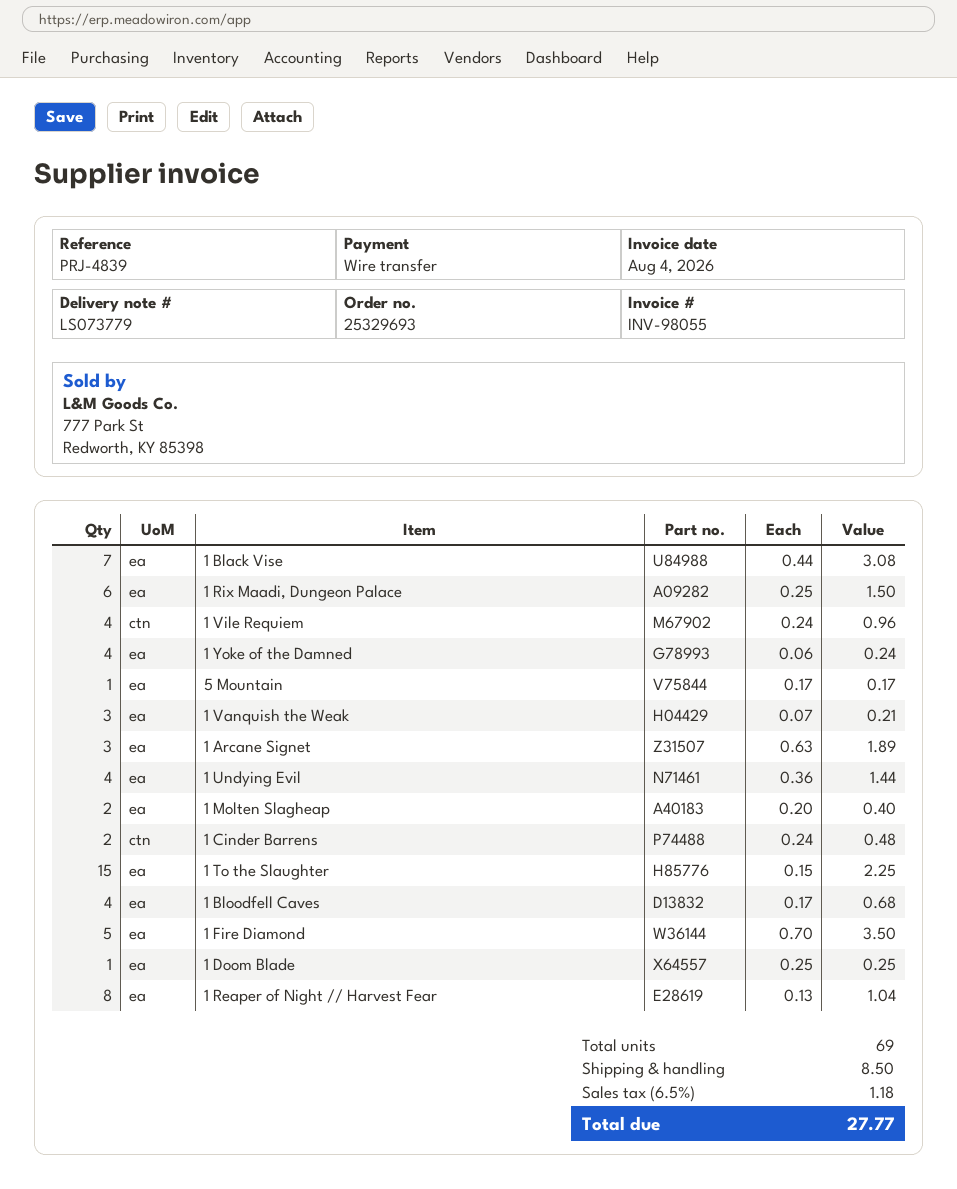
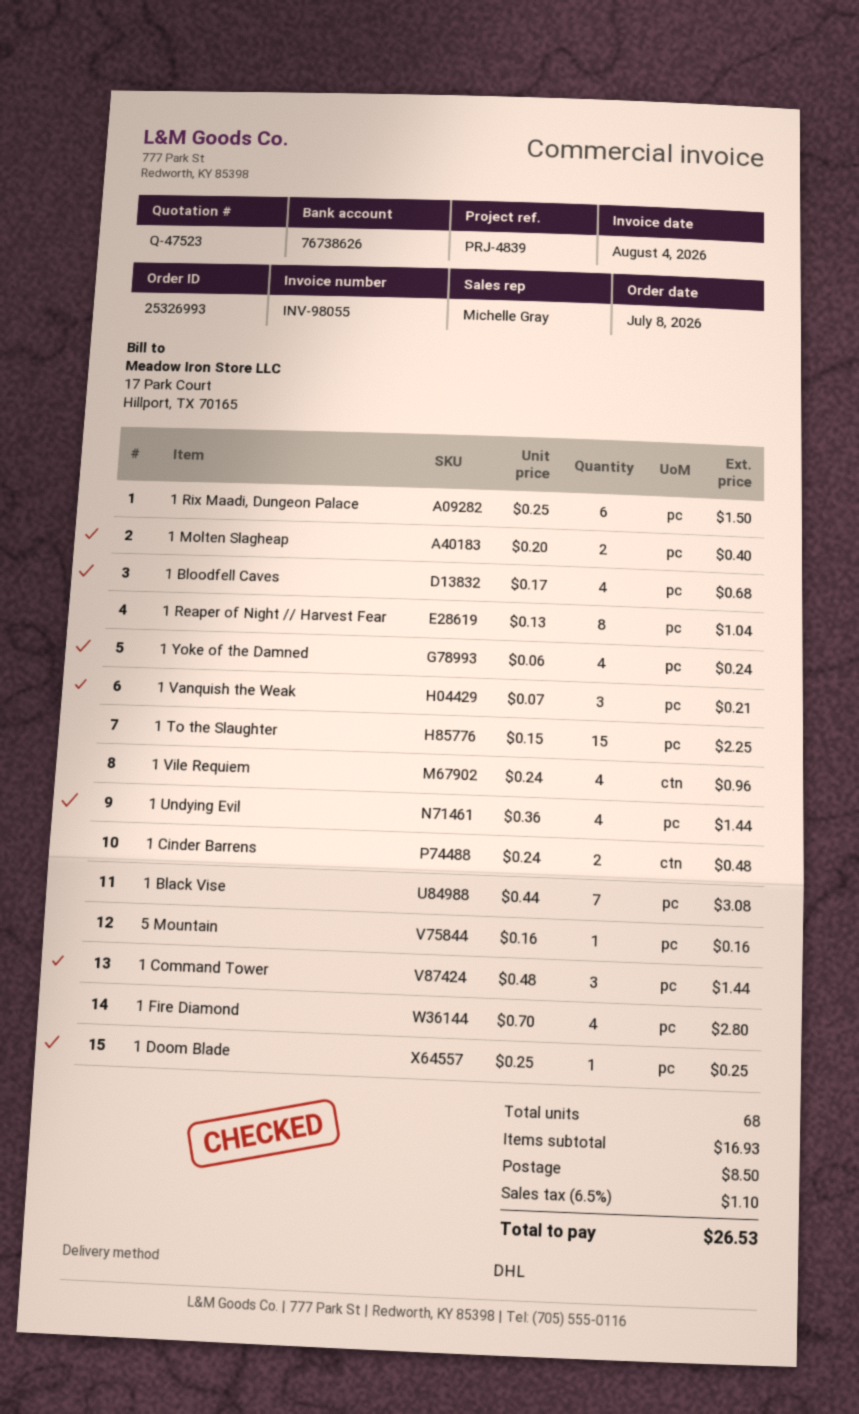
order number: 25329693 -> 25326993
5 Mountain: 1 x 0.17 = 0.17 -> 1 x 0.16 = 0.16
1 Arcane Signet: 3 x 0.63 = 1.89 -> none
1 Fire Diamond: 5 x 0.70 = 3.50 -> 4 x 0.70 = 2.80
1 Command Tower: none -> 3 x 0.48 = 1.44
total quantity: 69 -> 68
tax: 6.5% = 1.18 -> 6.5% = 1.10
total: 27.77 -> 26.53

